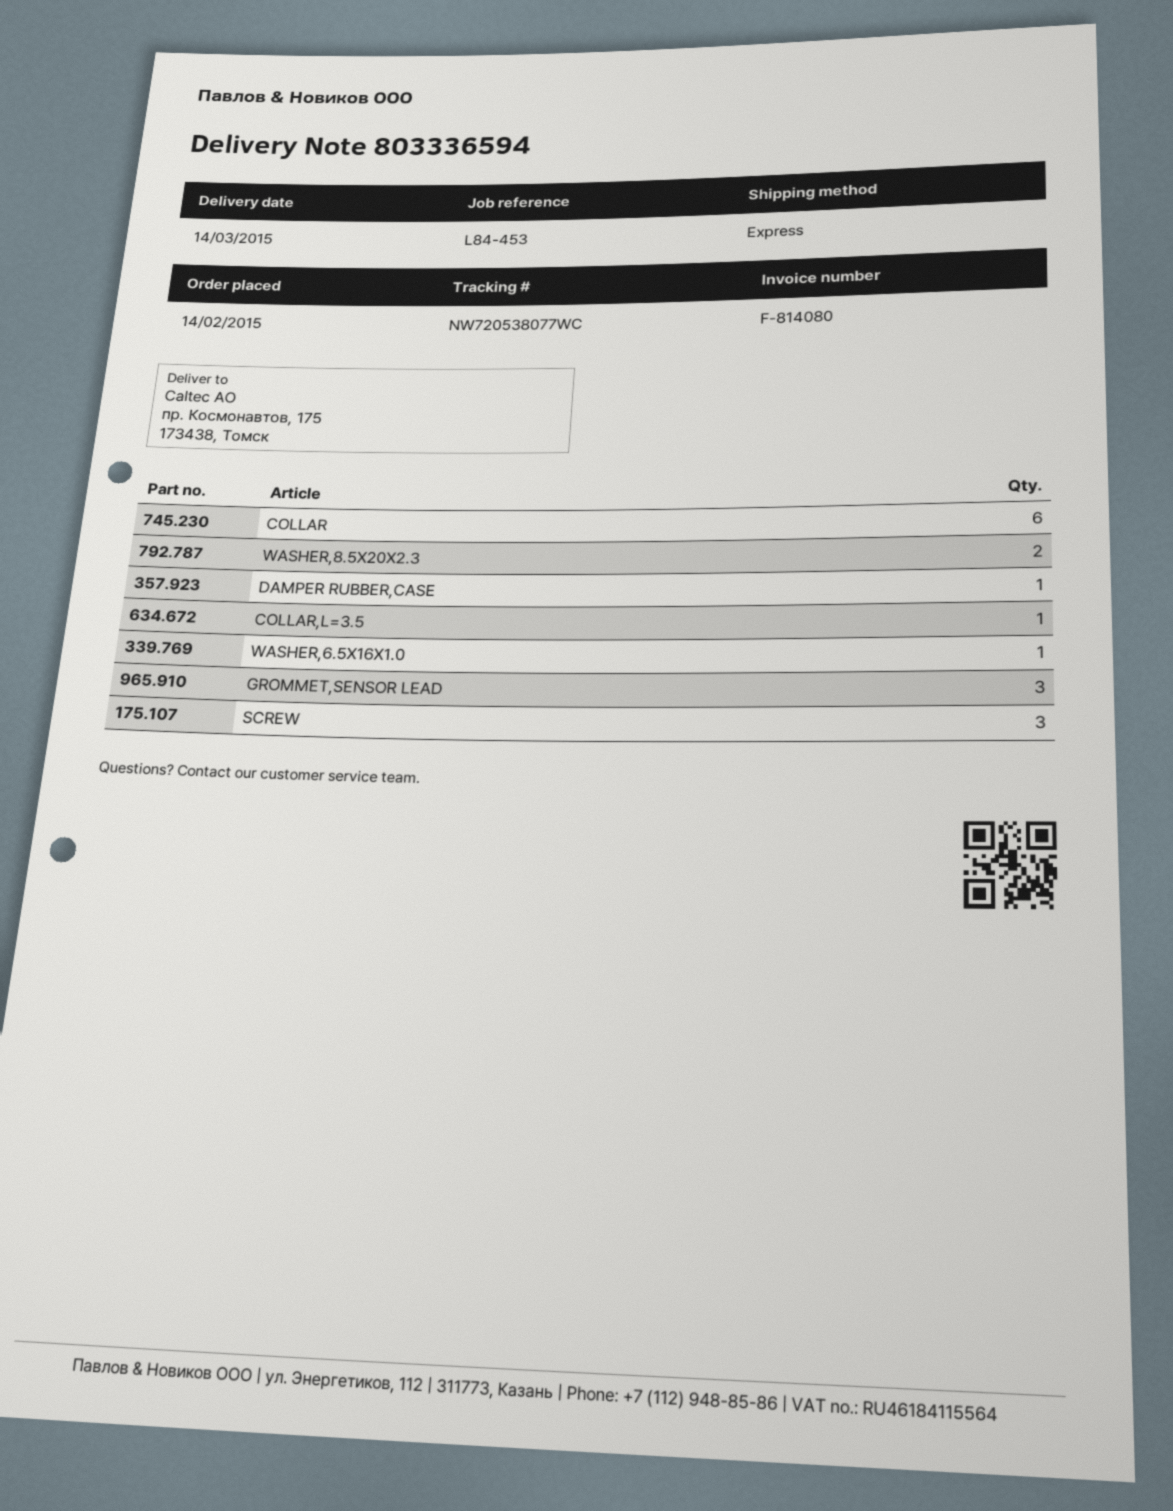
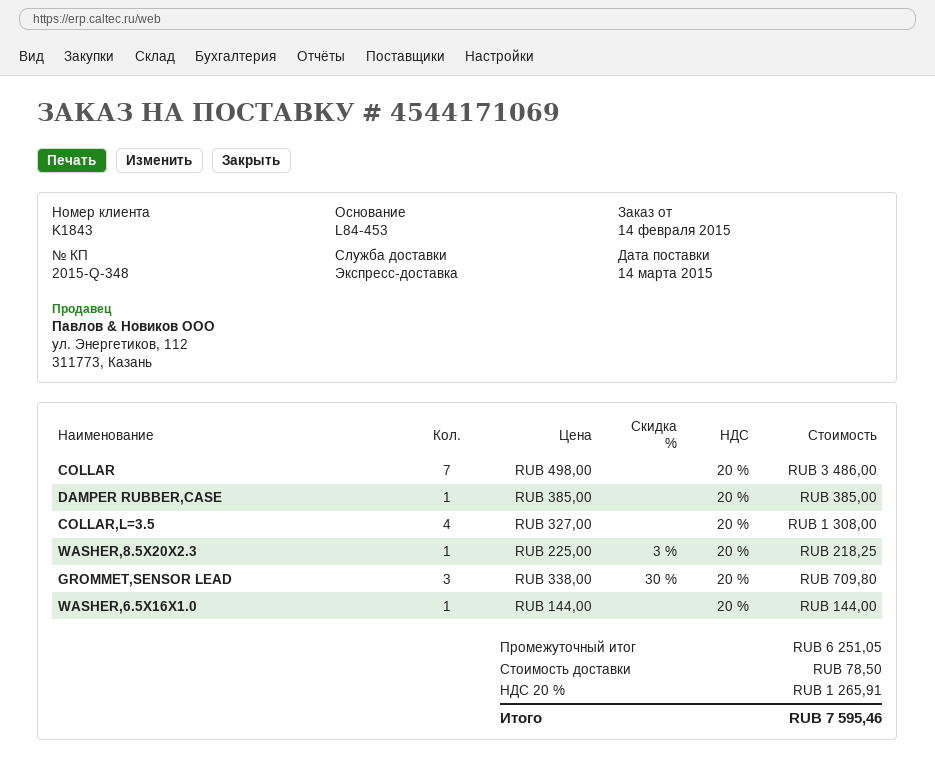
COLLAR: 6 -> 7
WASHER,8.5X20X2.3: 2 -> 1
COLLAR,L=3.5: 1 -> 4
SCREW: 3 -> none

